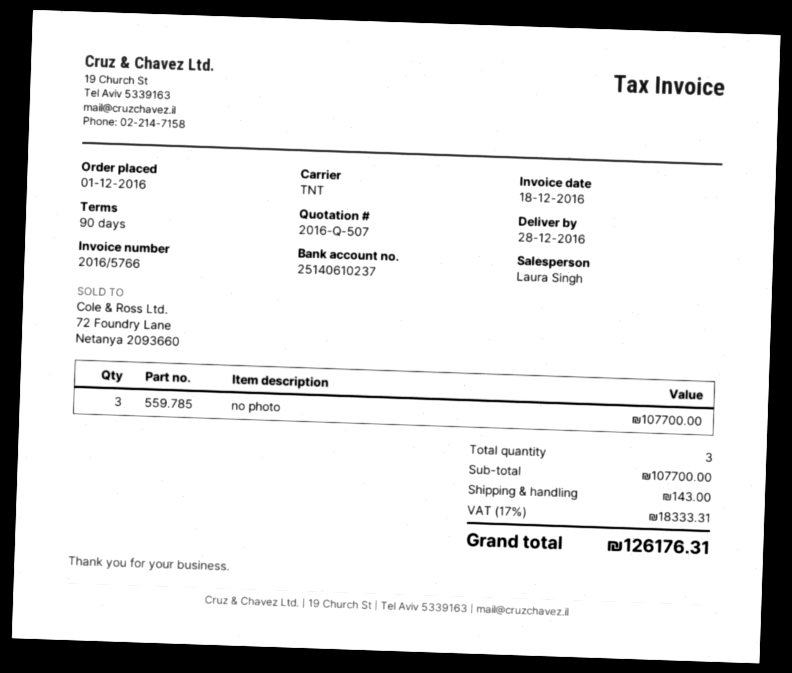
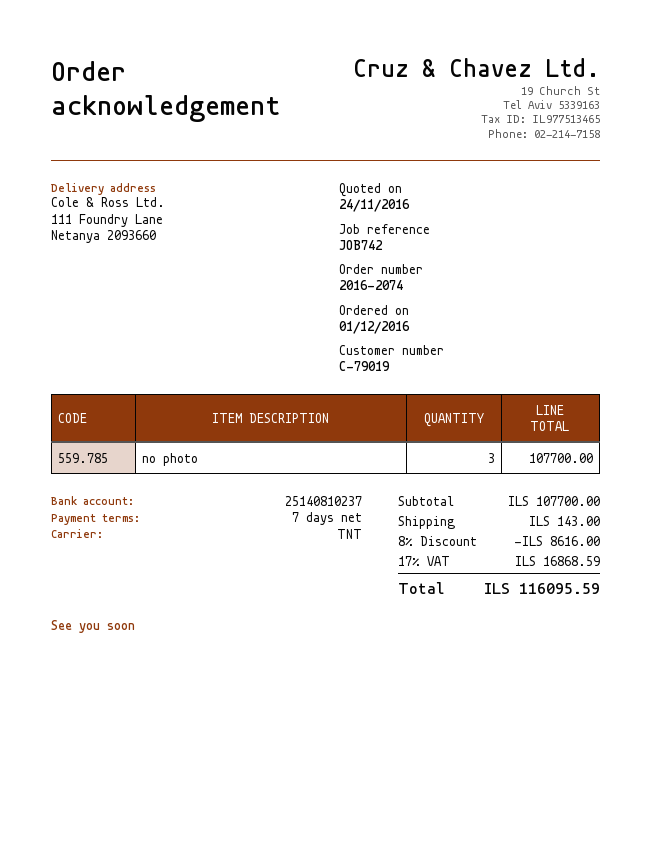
payment terms: 90 days -> 7 days
bank account: 25140610237 -> 25140810237
discount: none -> 8% = 8616.00
tax: 17% = 18333.31 -> 17% = 16868.59
total: 126176.31 -> 116095.59

